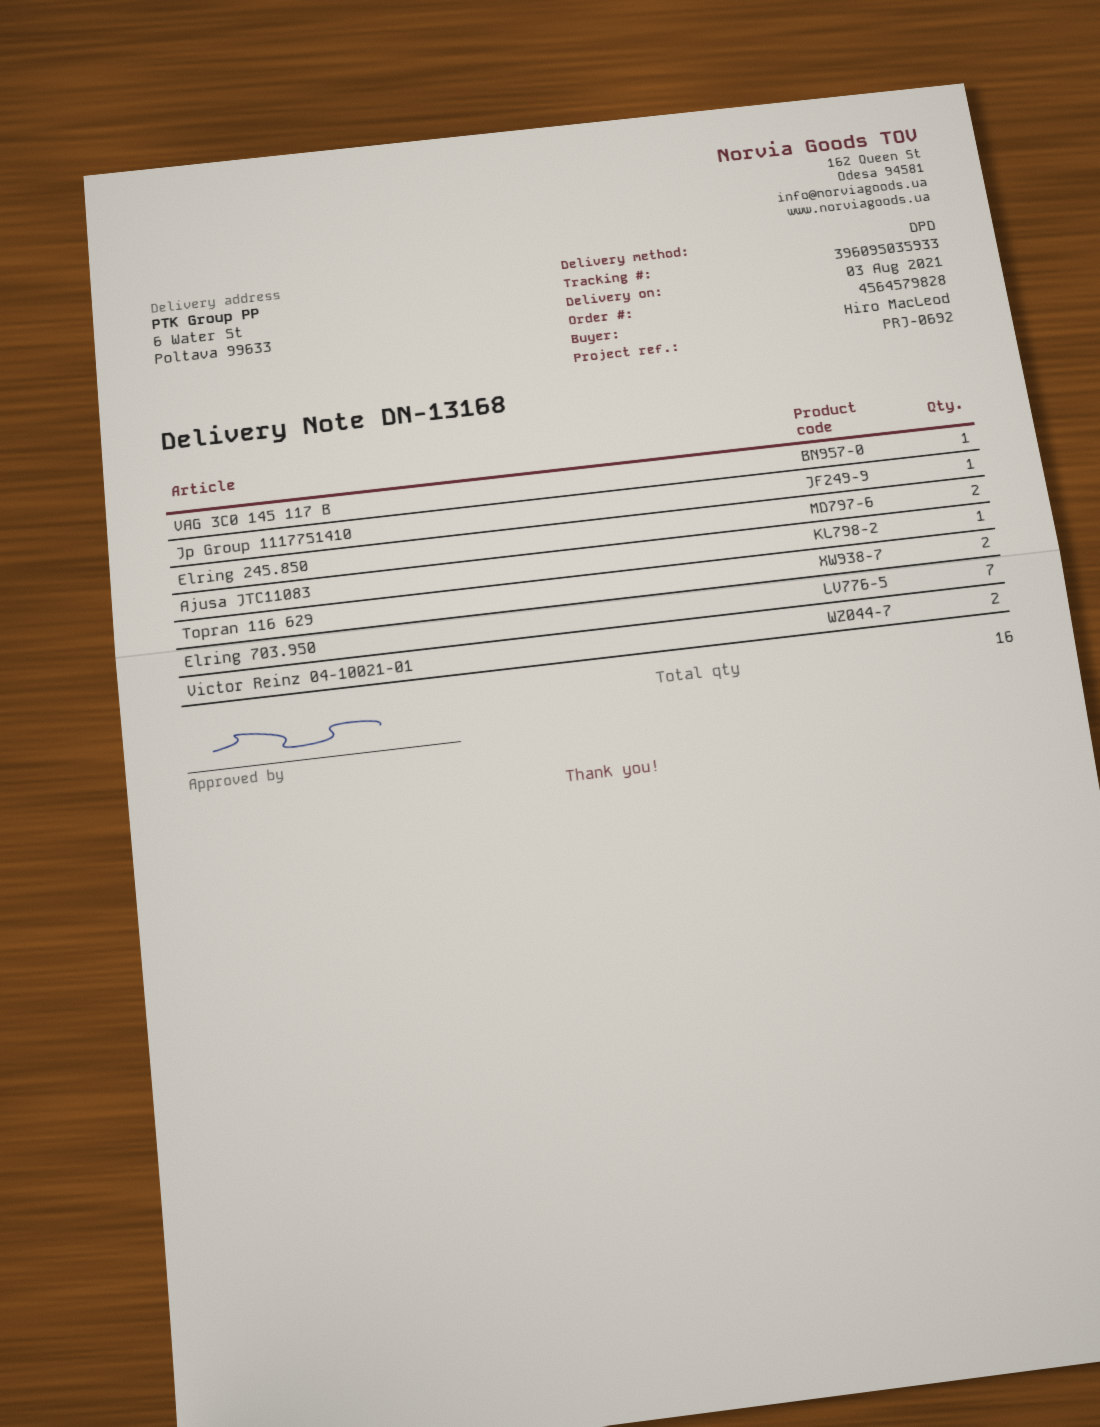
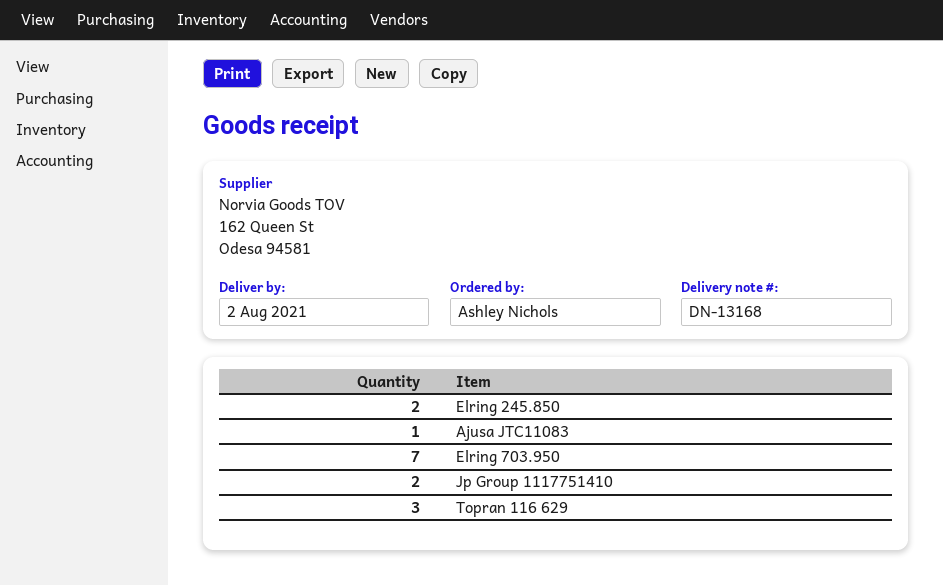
delivery date: 2021-08-03 -> 2021-08-02
ordered by: Hiro MacLeod -> Ashley Nichols
VAG 3C0 145 117 B: 1 -> none
Jp Group 1117751410: 1 -> 2
Topran 116 629: 2 -> 3
Victor Reinz 04-10021-01: 2 -> none

